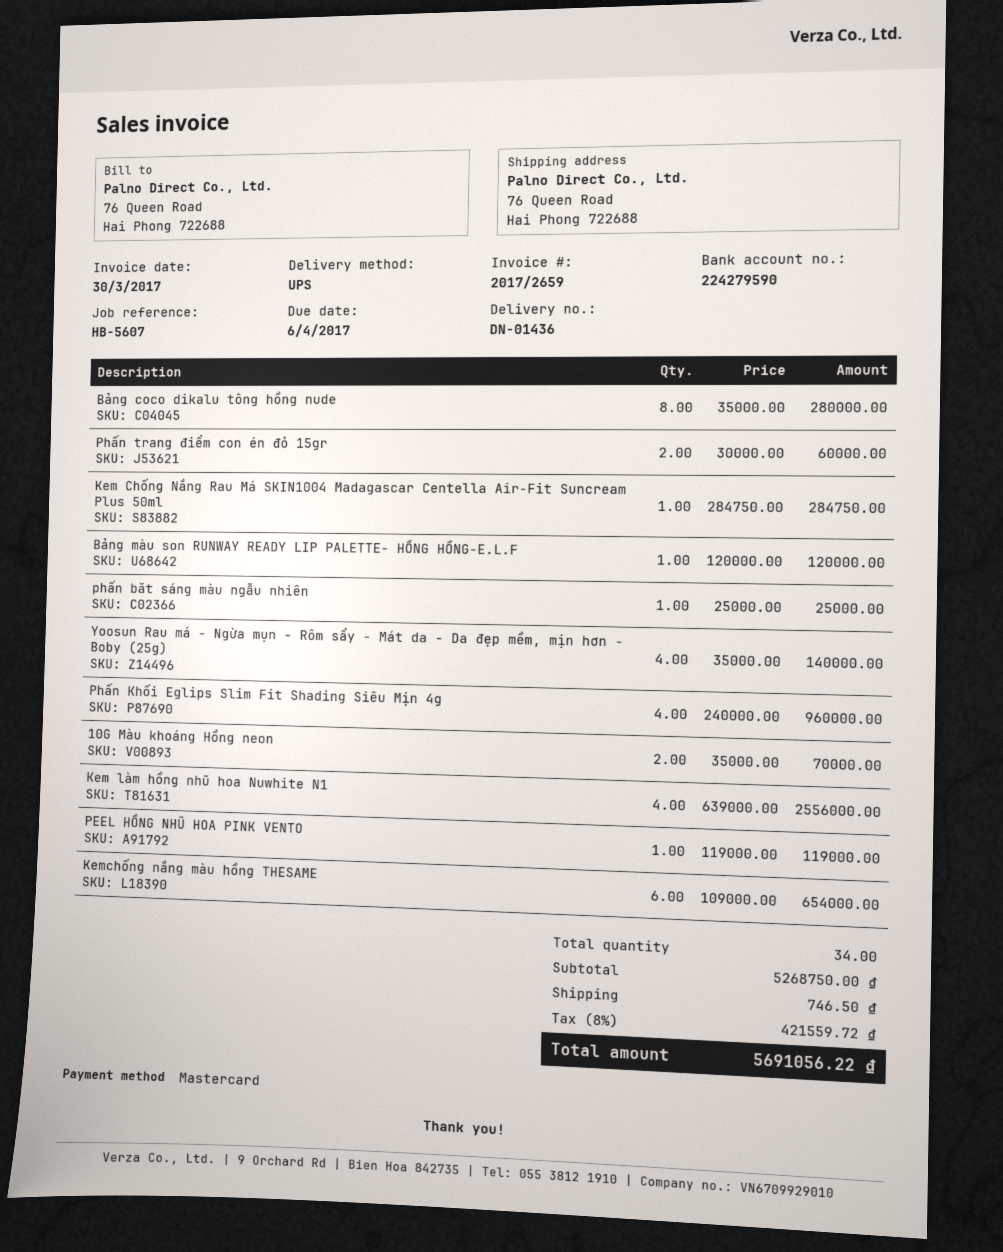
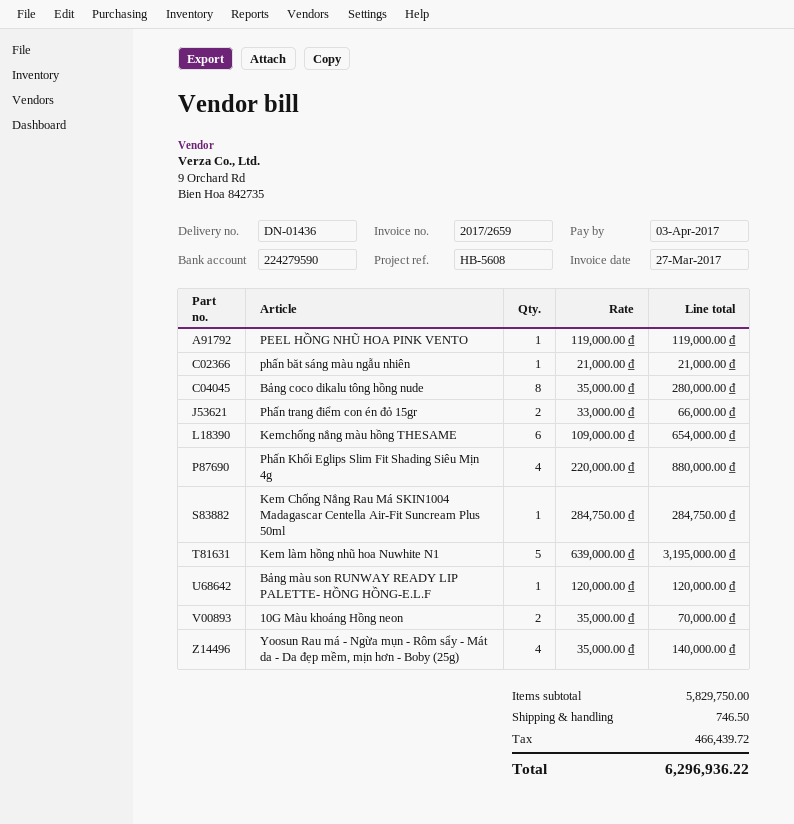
invoice date: 2017-03-30 -> 2017-03-27
due date: 2017-04-06 -> 2017-04-03
reference: HB-5607 -> HB-5608
Phấn trang điểm con én đỏ 15gr: 2 x 30000.00 = 60000.00 -> 2 x 33000.00 = 66000.00
phấn băt sáng màu ngẫu nhiên: 1 x 25000.00 = 25000.00 -> 1 x 21000.00 = 21000.00
Phấn Khối Eglips Slim Fit Shading Siêu Mịn 4g: 4 x 240000.00 = 960000.00 -> 4 x 220000.00 = 880000.00
Kem làm hồng nhũ hoa Nuwhite N1: 4 x 639000.00 = 2556000.00 -> 5 x 639000.00 = 3195000.00
subtotal: 5268750.00 -> 5829750.00
tax: 421559.72 -> 466439.72
total: 5691056.22 -> 6296936.22

